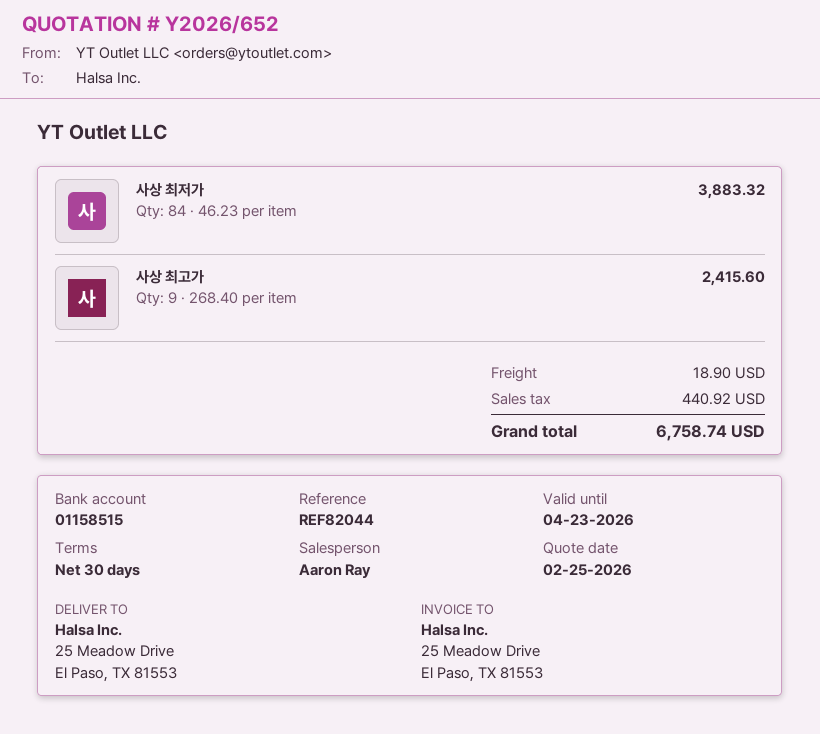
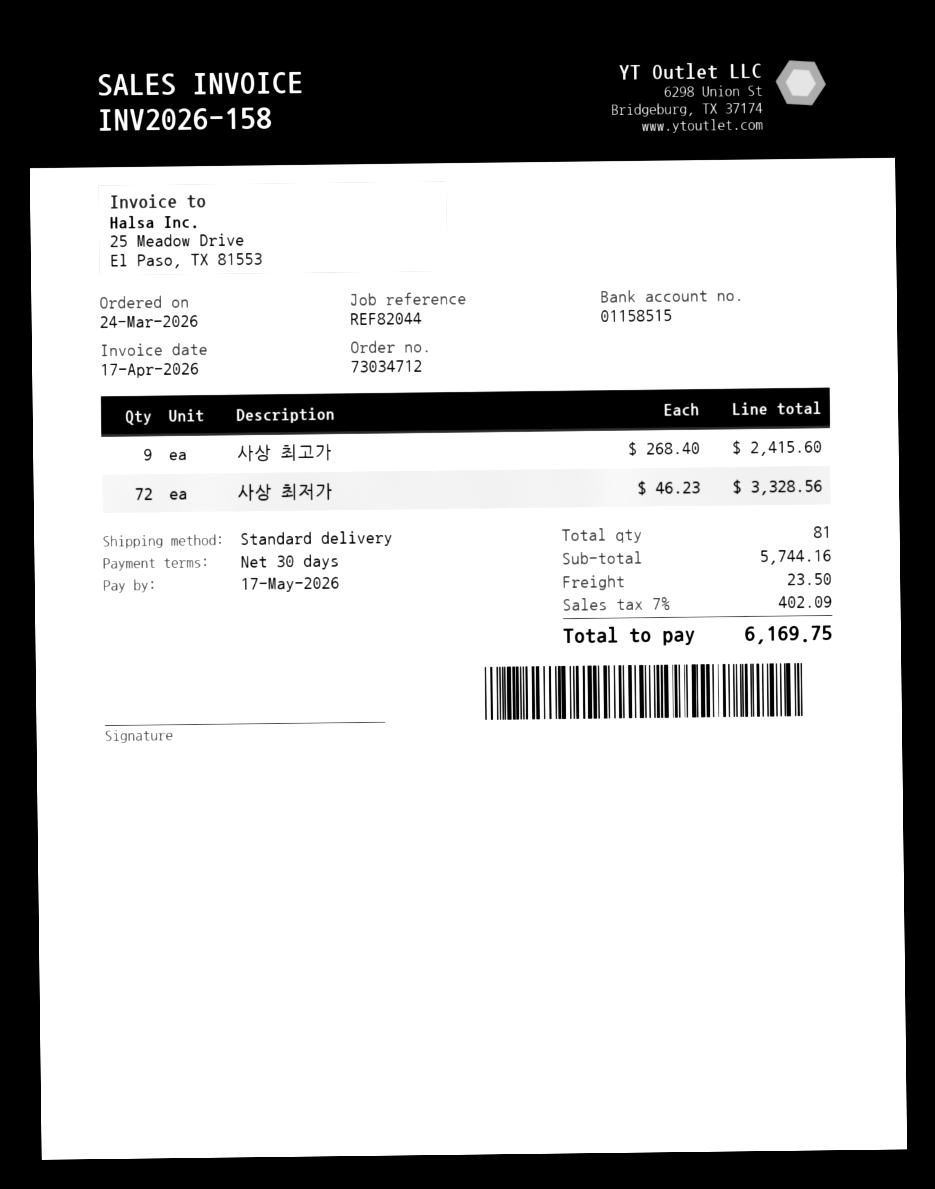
사상 최저가: 84 x 46.23 = 3883.32 -> 72 x 46.23 = 3328.56
shipping: 18.90 -> 23.50
tax: 440.92 -> 402.09
total: 6758.74 -> 6169.75

